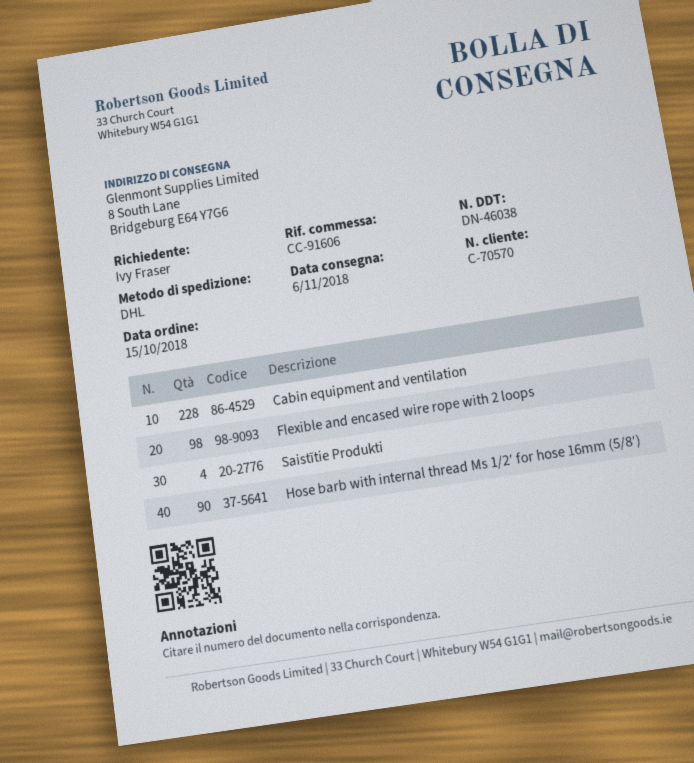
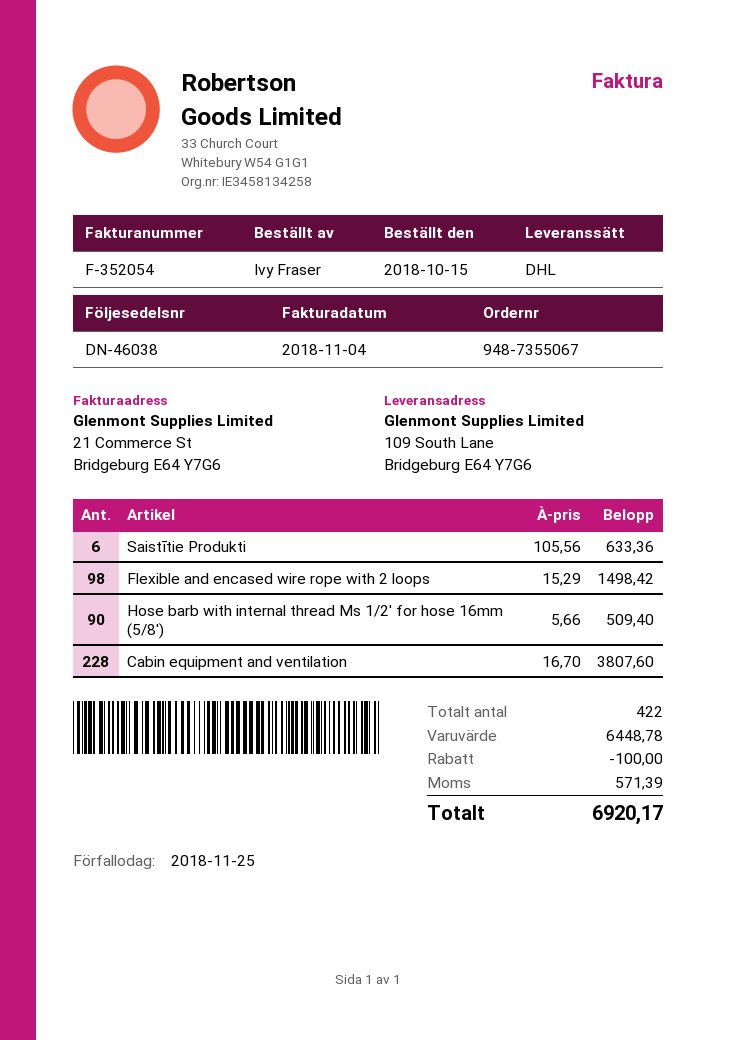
ship to: 8 South Lane, Bridgeburg E64 Y7G6 -> 109 South Lane, Bridgeburg E64 Y7G6
Saistītie Produkti: 4 -> 6

